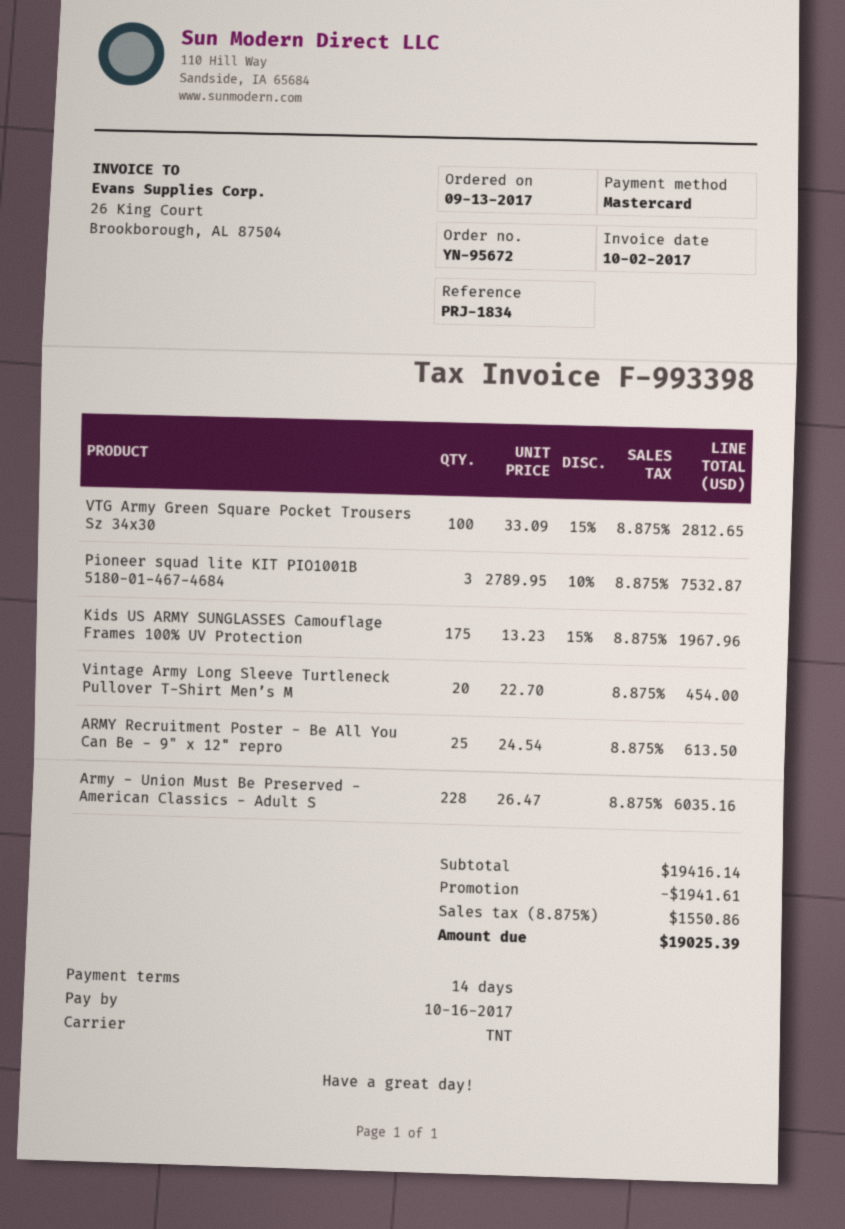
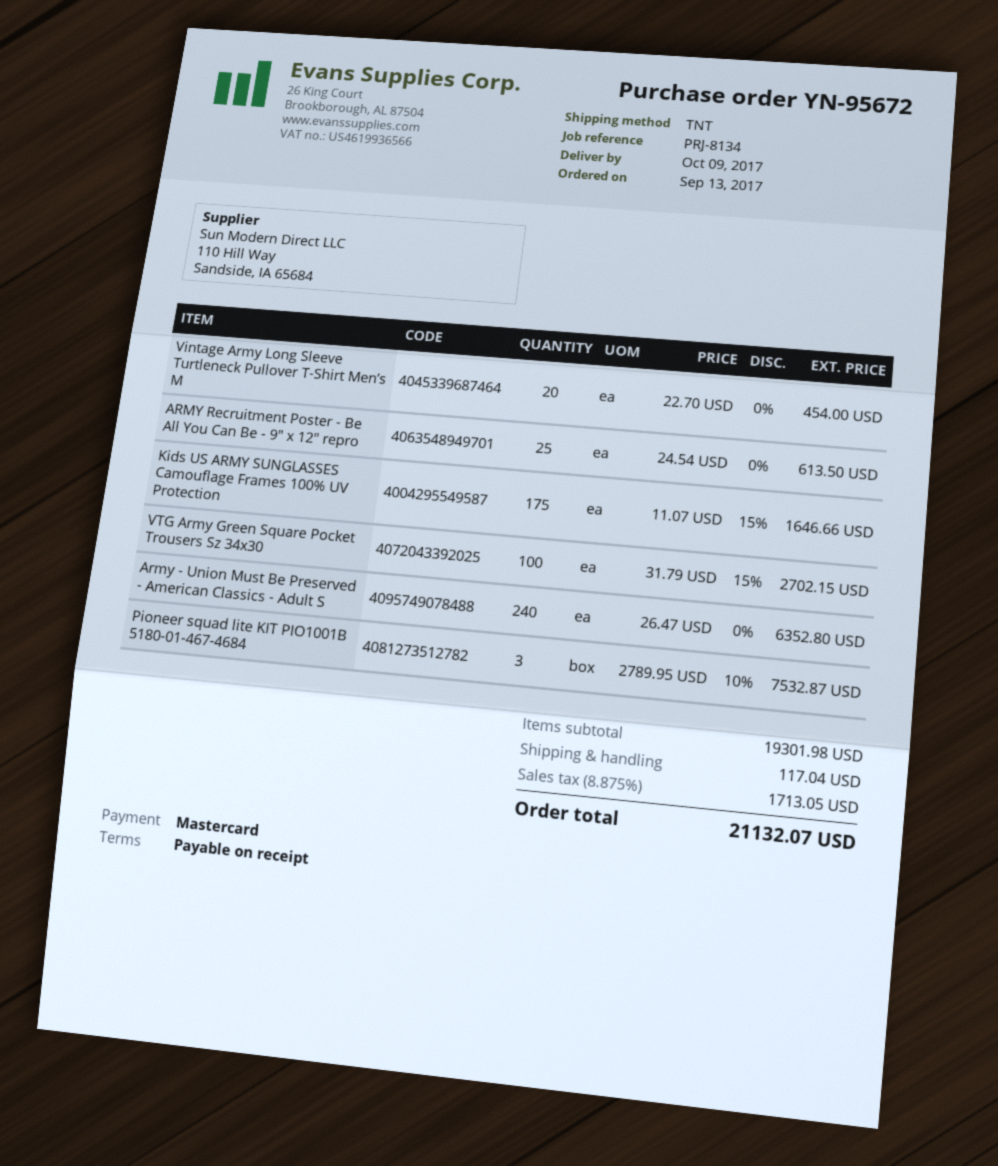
payment terms: 14 days -> on receipt
reference: PRJ-1834 -> PRJ-8134
VTG Army Green Square Pocket Trousers Sz 34x30: 100 x 33.09 - 15% = 2812.65 -> 100 x 31.79 - 15% = 2702.15
Kids US ARMY SUNGLASSES Camouflage Frames 100% UV Protection: 175 x 13.23 - 15% = 1967.96 -> 175 x 11.07 - 15% = 1646.66
Army - Union Must Be Preserved - American Classics - Adult S: 228 x 26.47 = 6035.16 -> 240 x 26.47 = 6352.80
subtotal: 19416.14 -> 19301.98
discount: 1941.61 -> none
shipping: none -> 117.04
tax: 8.875% = 1550.86 -> 8.875% = 1713.05
total: 19025.39 -> 21132.07

